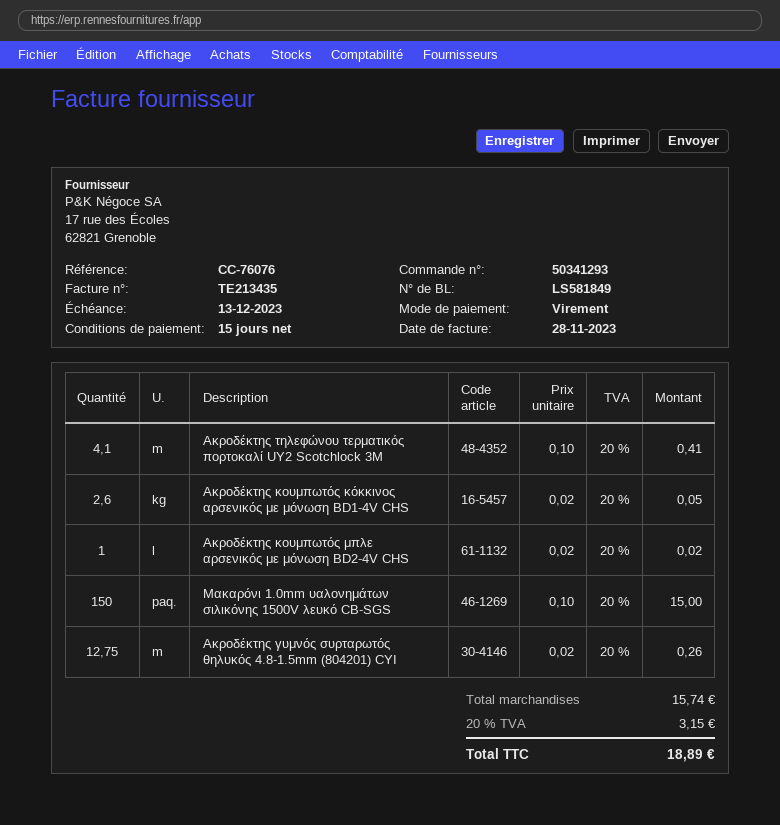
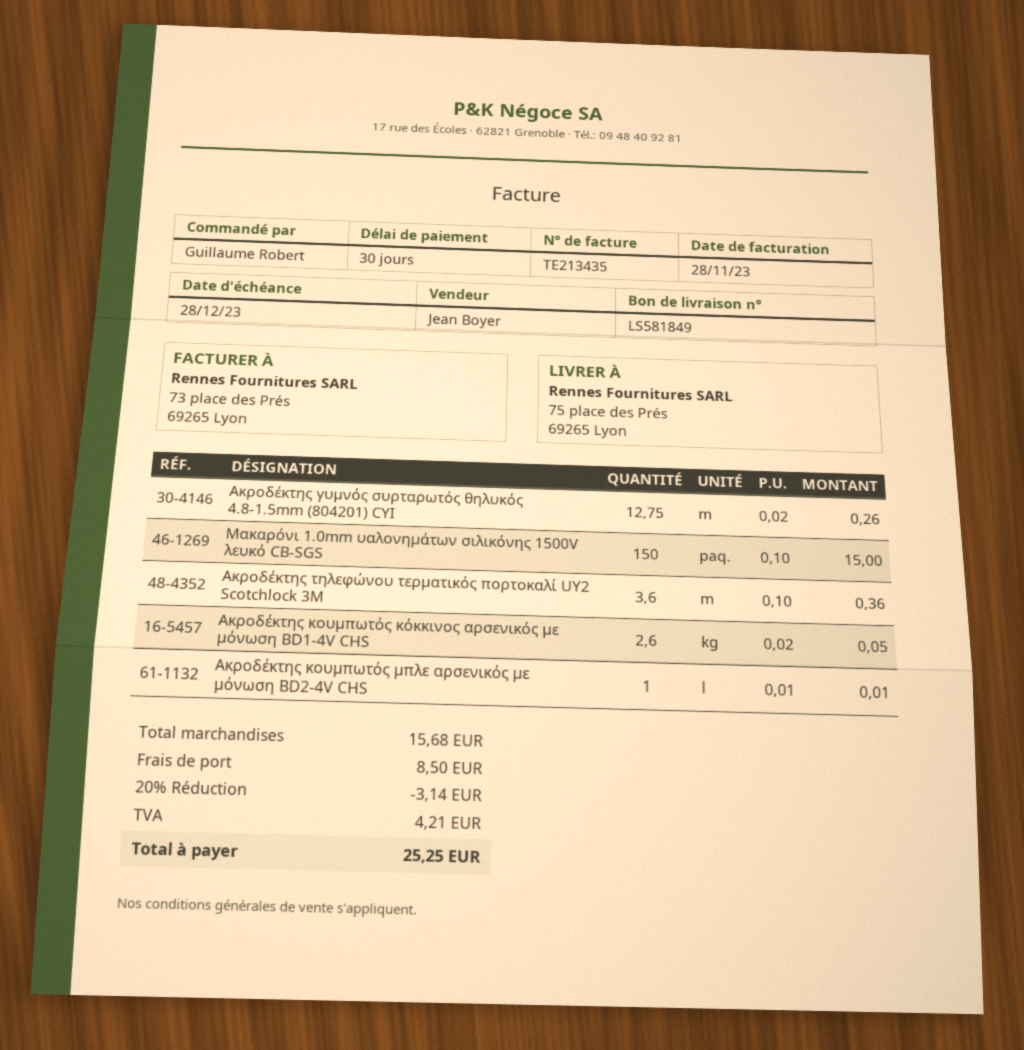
payment terms: 15 days -> 30 days
due date: 2023-12-13 -> 2023-12-28
Ακροδέκτης τηλεφώνου τερματικός πορτοκαλί UY2 Scotchlock 3M: 4.1 x 0.10 = 0.41 -> 3.6 x 0.10 = 0.36
Ακροδέκτης κουμπωτός μπλε αρσενικός με μόνωση BD2-4V CHS: 1 x 0.02 = 0.02 -> 1 x 0.01 = 0.01
subtotal: 15.74 -> 15.68
discount: none -> 20% = 3.14
shipping: none -> 8.50
tax: 3.15 -> 4.21
total: 18.89 -> 25.25

